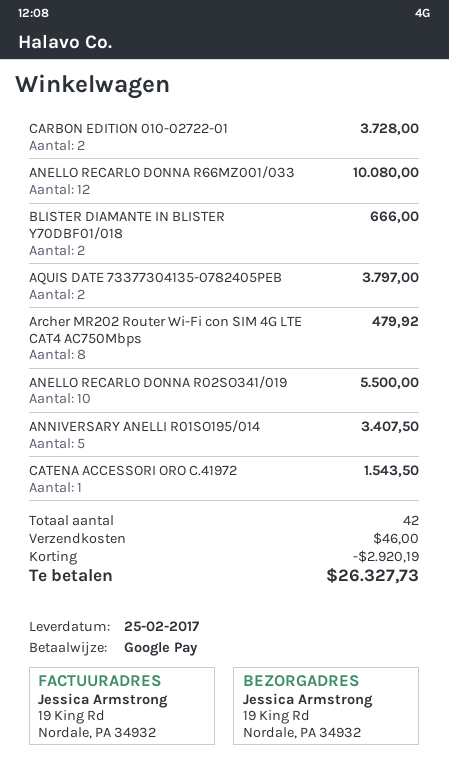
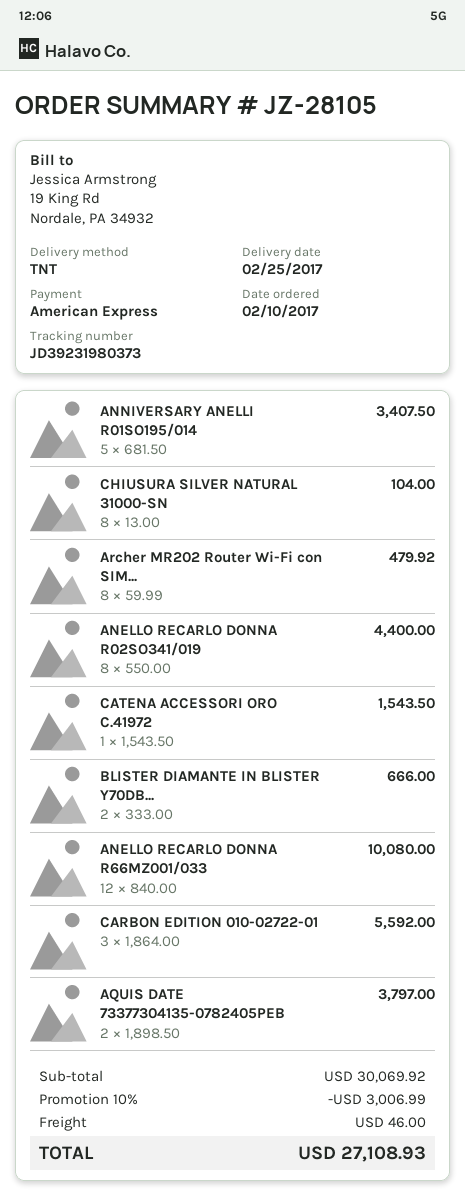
payment method: Google Pay -> American Express
CARBON EDITION 010-02722-01: 2 for 3728.00 -> 3 for 5592.00
ANELLO RECARLO DONNA R02SO341/019: 10 for 5500.00 -> 8 for 4400.00
CHIUSURA SILVER NATURAL 31000-SN: none -> 8 for 104.00
discount: 2920.19 -> 3006.99
total: 26327.73 -> 27108.93

